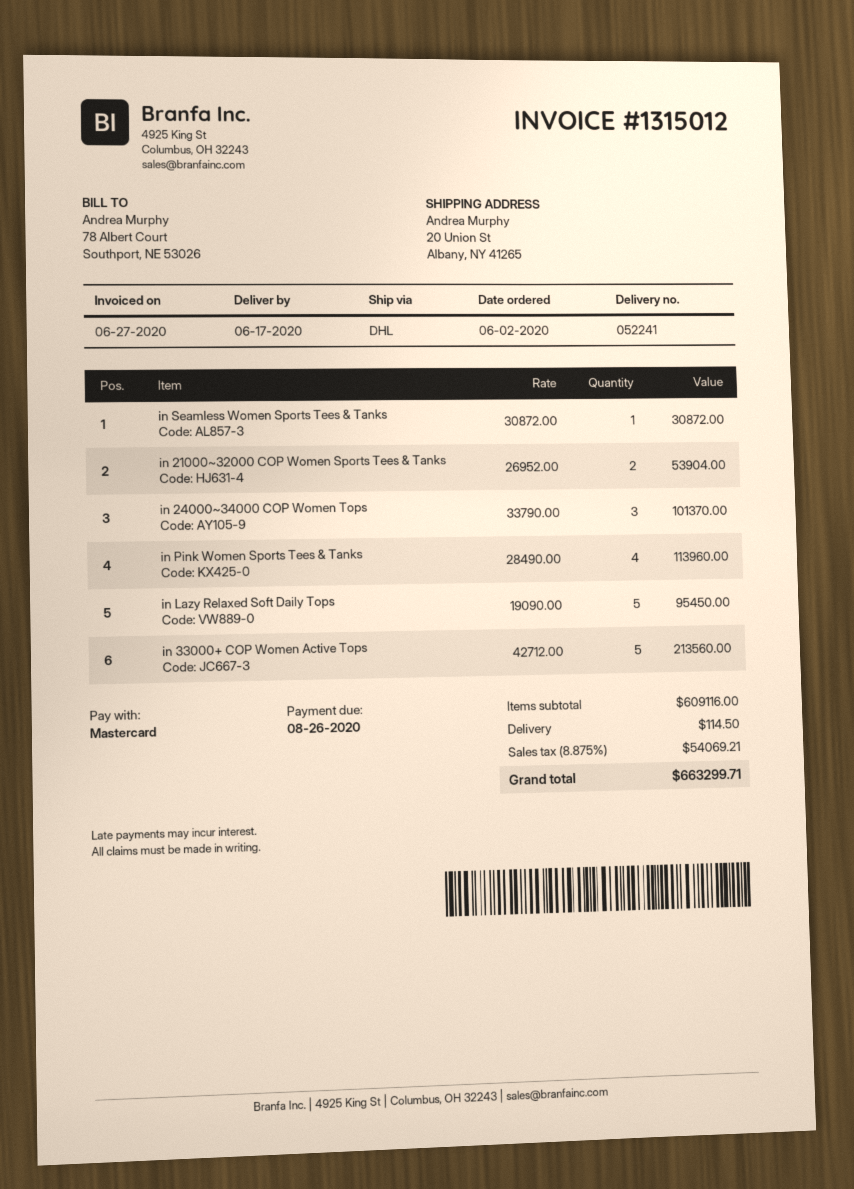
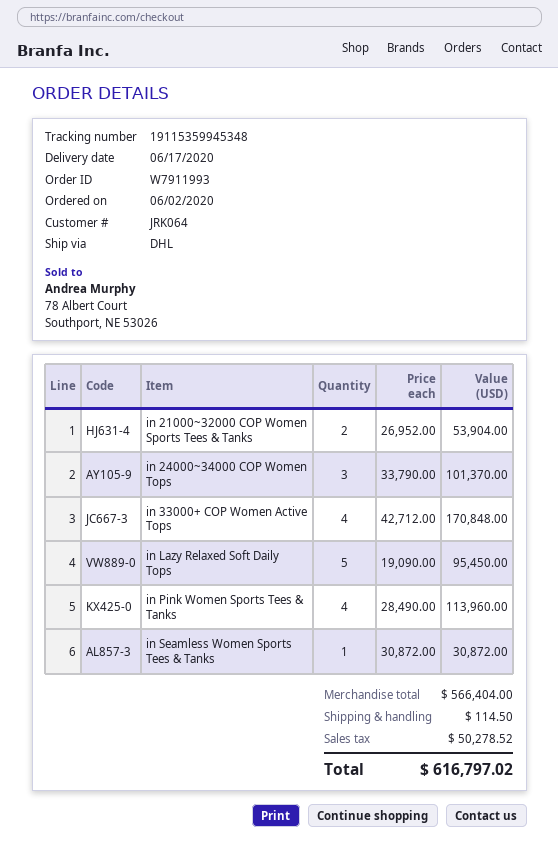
in 33000+ COP Women Active Tops: 5 x 42712.00 = 213560.00 -> 4 x 42712.00 = 170848.00
subtotal: 609116.00 -> 566404.00
tax: 54069.21 -> 50278.52
total: 663299.71 -> 616797.02

